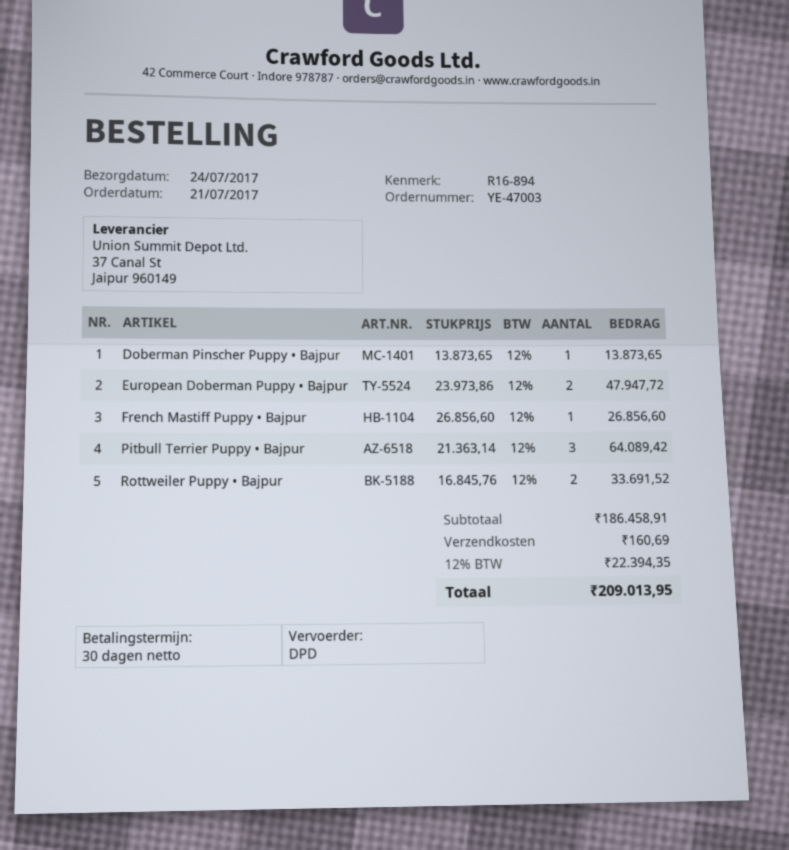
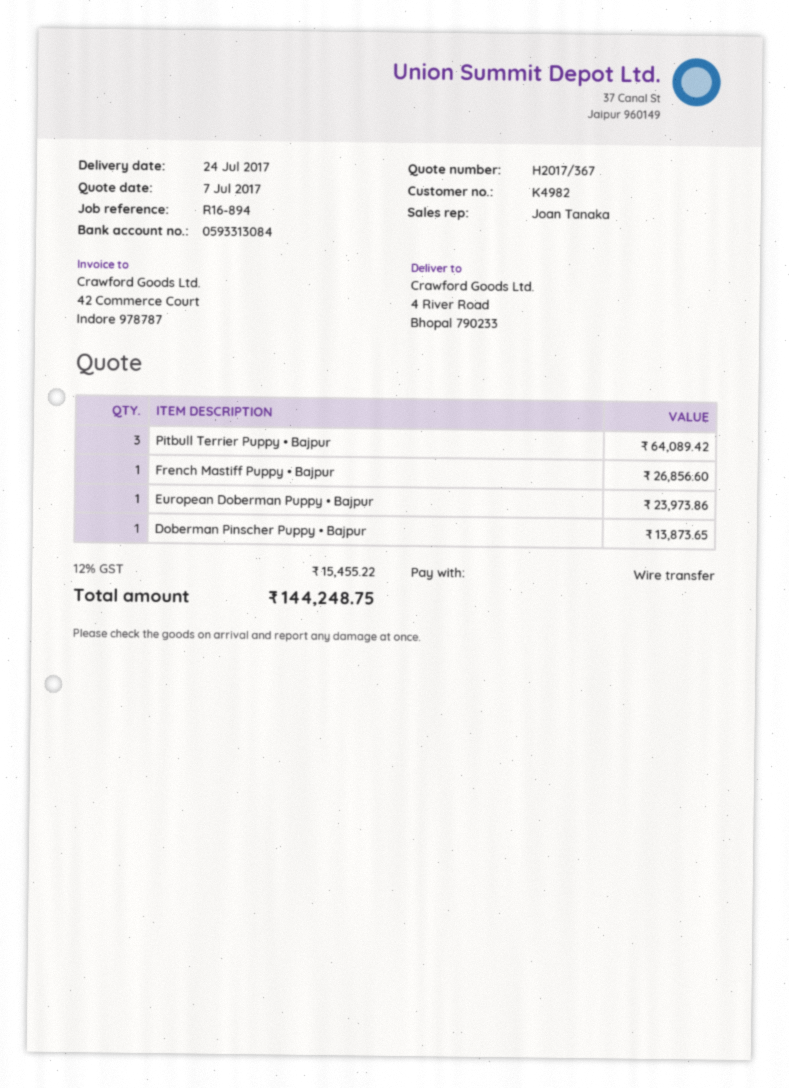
European Doberman Puppy • Bajpur: 2 for 47947.72 -> 1 for 23973.86
Rottweiler Puppy • Bajpur: 2 for 33691.52 -> none
shipping: 160.69 -> none
tax: 12% = 22394.35 -> 12% = 15455.22
total: 209013.95 -> 144248.75

